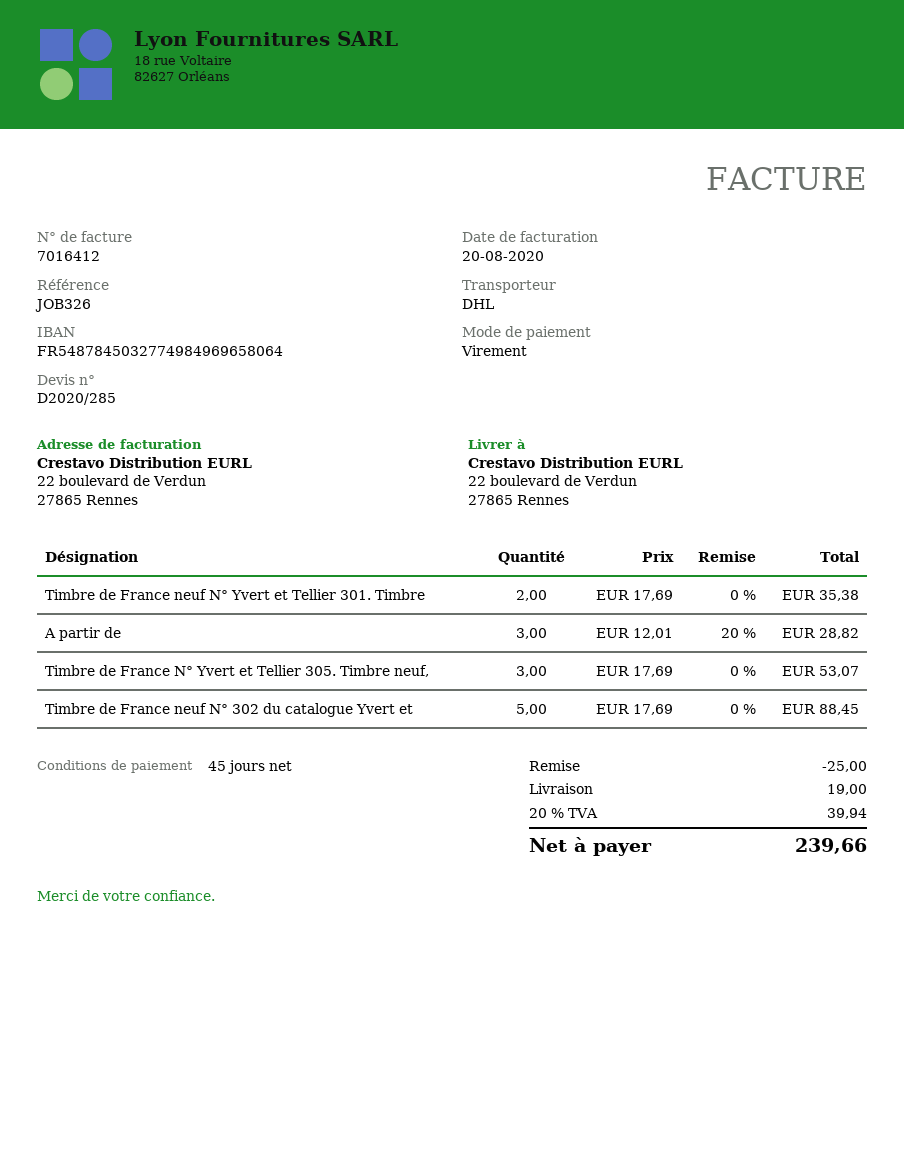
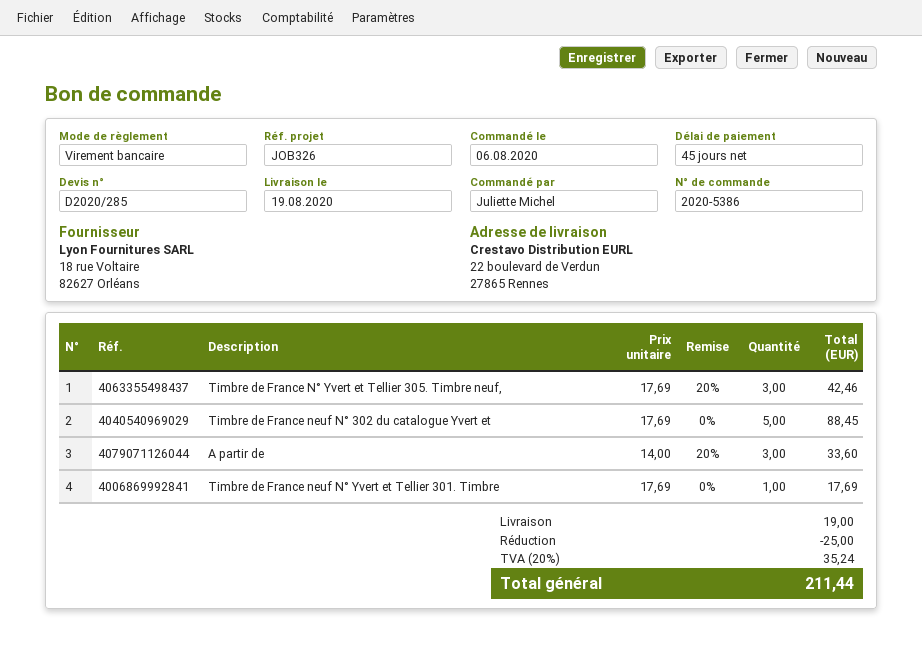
Timbre de France neuf N° Yvert et Tellier 301. Timbre: 2 x 17.69 = 35.38 -> 1 x 17.69 = 17.69
A partir de: 3 x 12.01 - 20% = 28.82 -> 3 x 14.00 - 20% = 33.60
Timbre de France N° Yvert et Tellier 305. Timbre neuf,: 3 x 17.69 = 53.07 -> 3 x 17.69 - 20% = 42.46
tax: 20% = 39.94 -> 20% = 35.24
total: 239.66 -> 211.44

